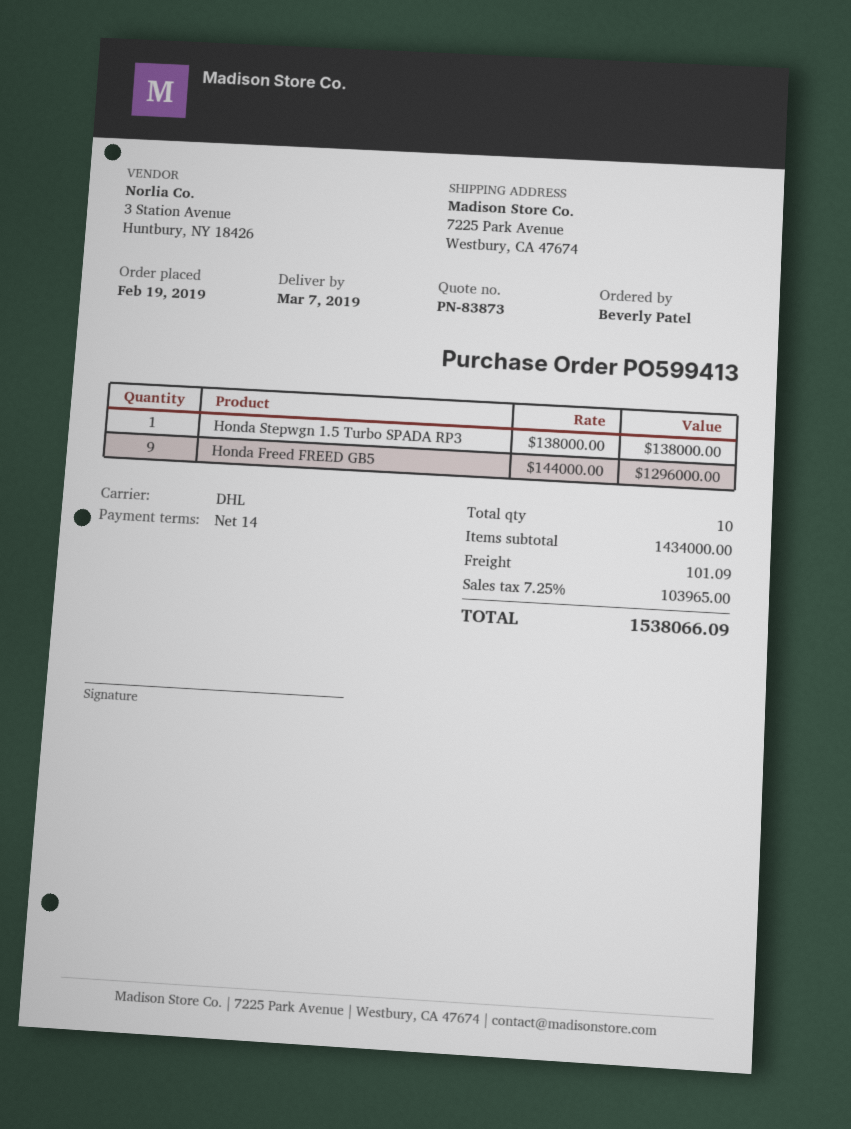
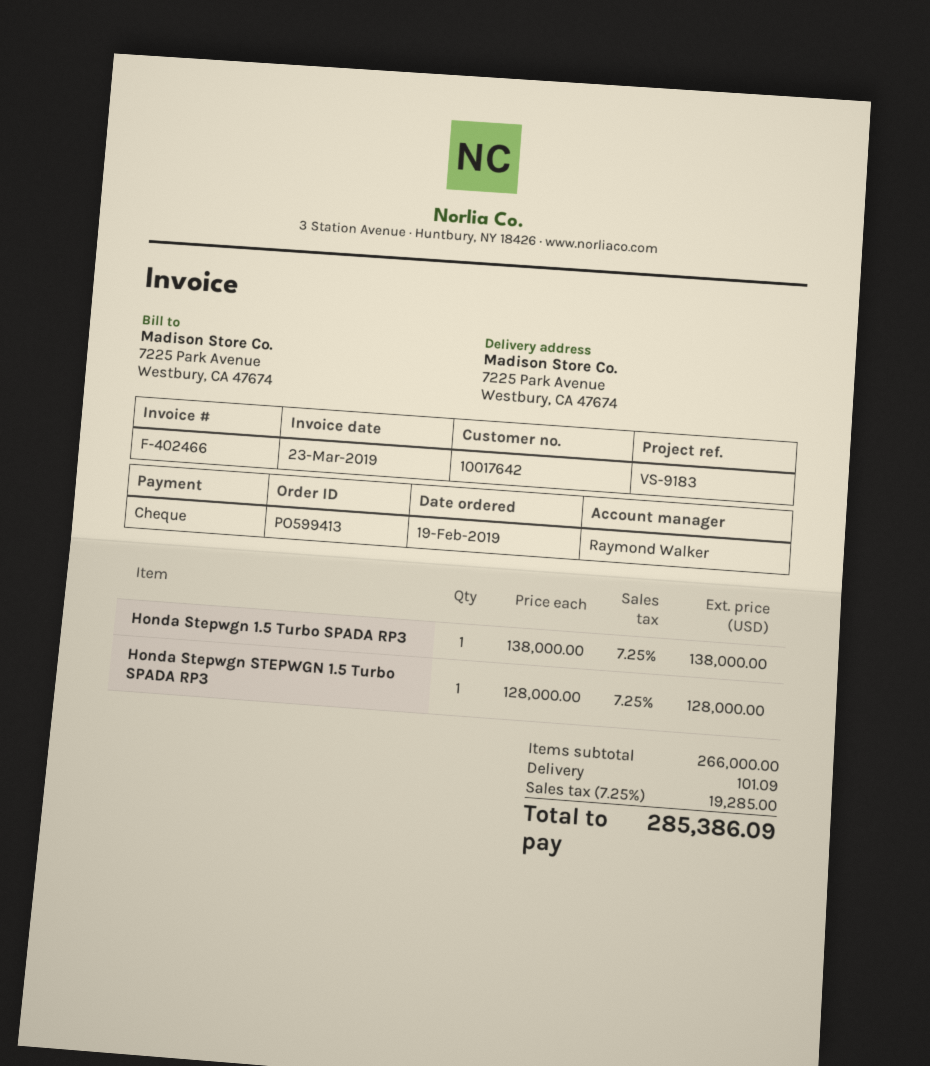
Honda Freed FREED GB5: 9 x 144000.00 = 1296000.00 -> none
Honda Stepwgn STEPWGN 1.5 Turbo SPADA RP3: none -> 1 x 128000.00 = 128000.00
subtotal: 1434000.00 -> 266000.00
tax: 7.25% = 103965.00 -> 7.25% = 19285.00
total: 1538066.09 -> 285386.09

